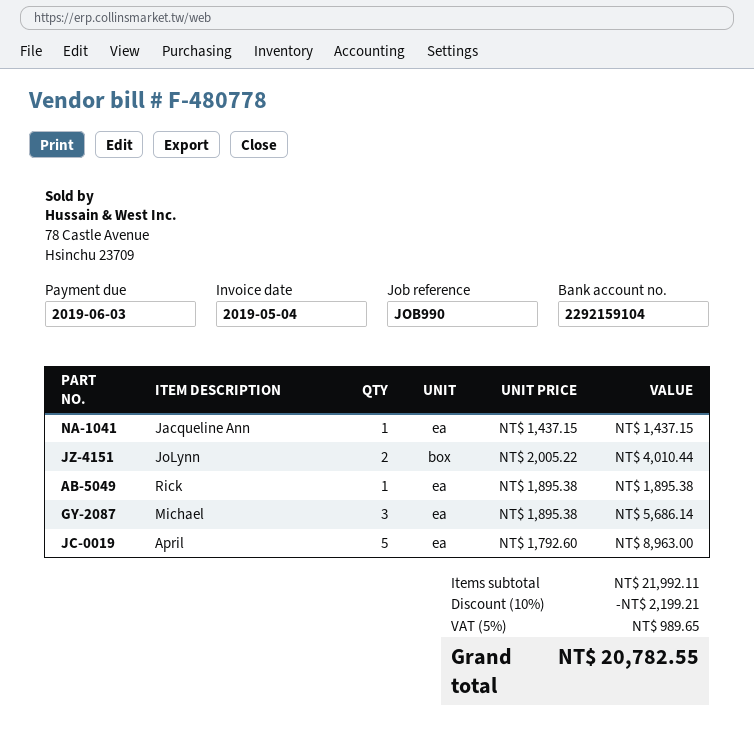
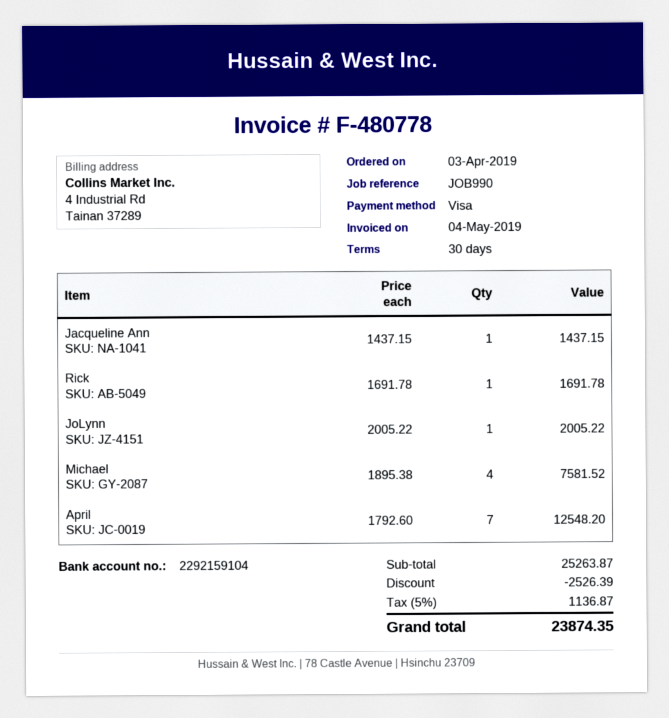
JoLynn: 2 x 2005.22 = 4010.44 -> 1 x 2005.22 = 2005.22
Rick: 1 x 1895.38 = 1895.38 -> 1 x 1691.78 = 1691.78
Michael: 3 x 1895.38 = 5686.14 -> 4 x 1895.38 = 7581.52
April: 5 x 1792.60 = 8963.00 -> 7 x 1792.60 = 12548.20
subtotal: 21992.11 -> 25263.87
discount: 2199.21 -> 2526.39
tax: 5% = 989.65 -> 5% = 1136.87
total: 20782.55 -> 23874.35

